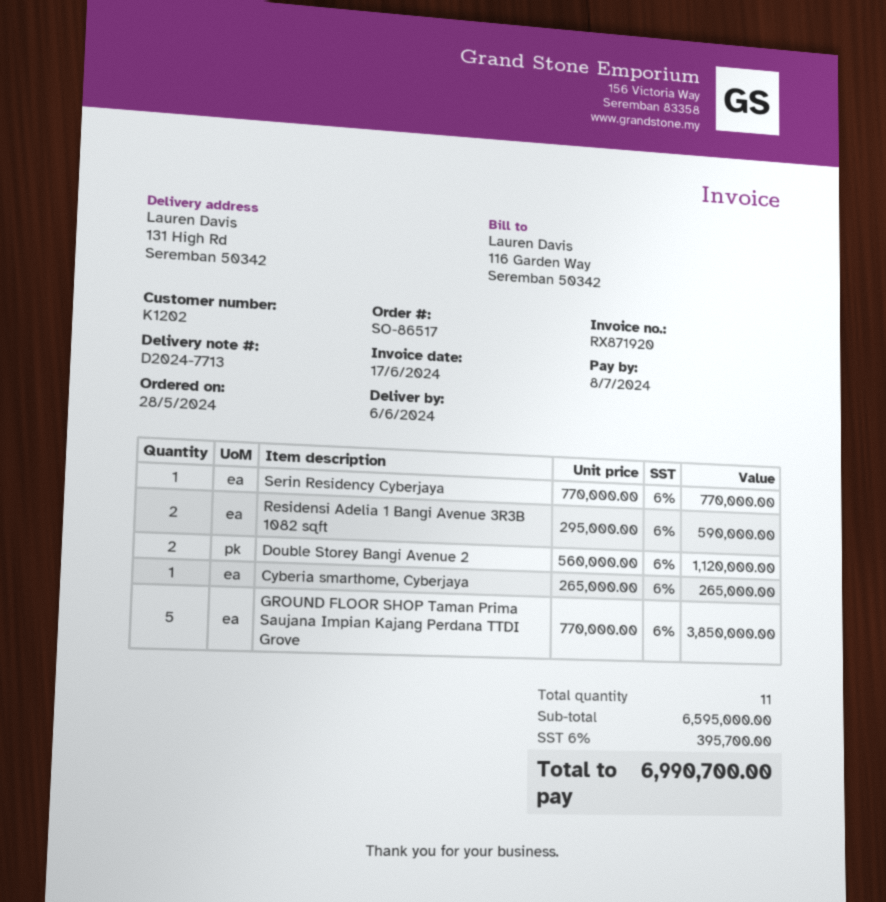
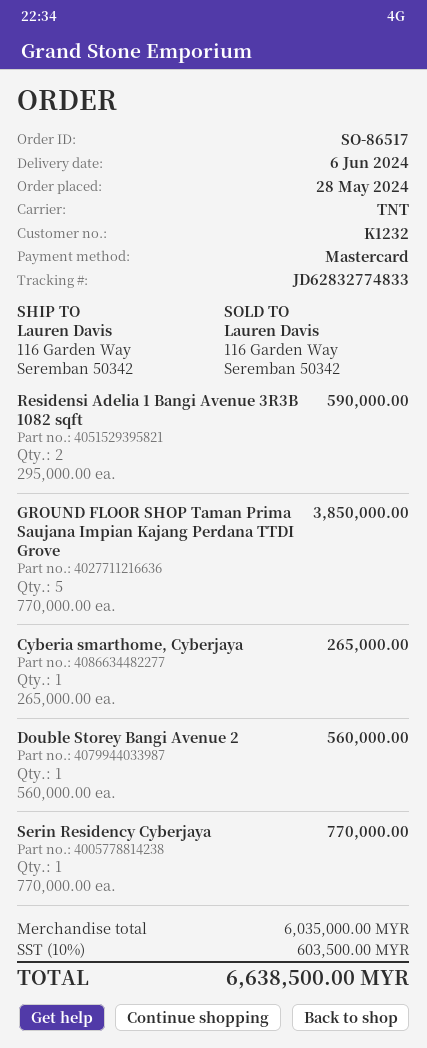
customer number: K1202 -> K1232
ship to: 131 High Rd, Seremban 50342 -> 116 Garden Way, Seremban 50342
Double Storey Bangi Avenue 2: 2 x 560000.00 = 1120000.00 -> 1 x 560000.00 = 560000.00
subtotal: 6595000.00 -> 6035000.00
tax: 6% = 395700.00 -> 10% = 603500.00
total: 6990700.00 -> 6638500.00

